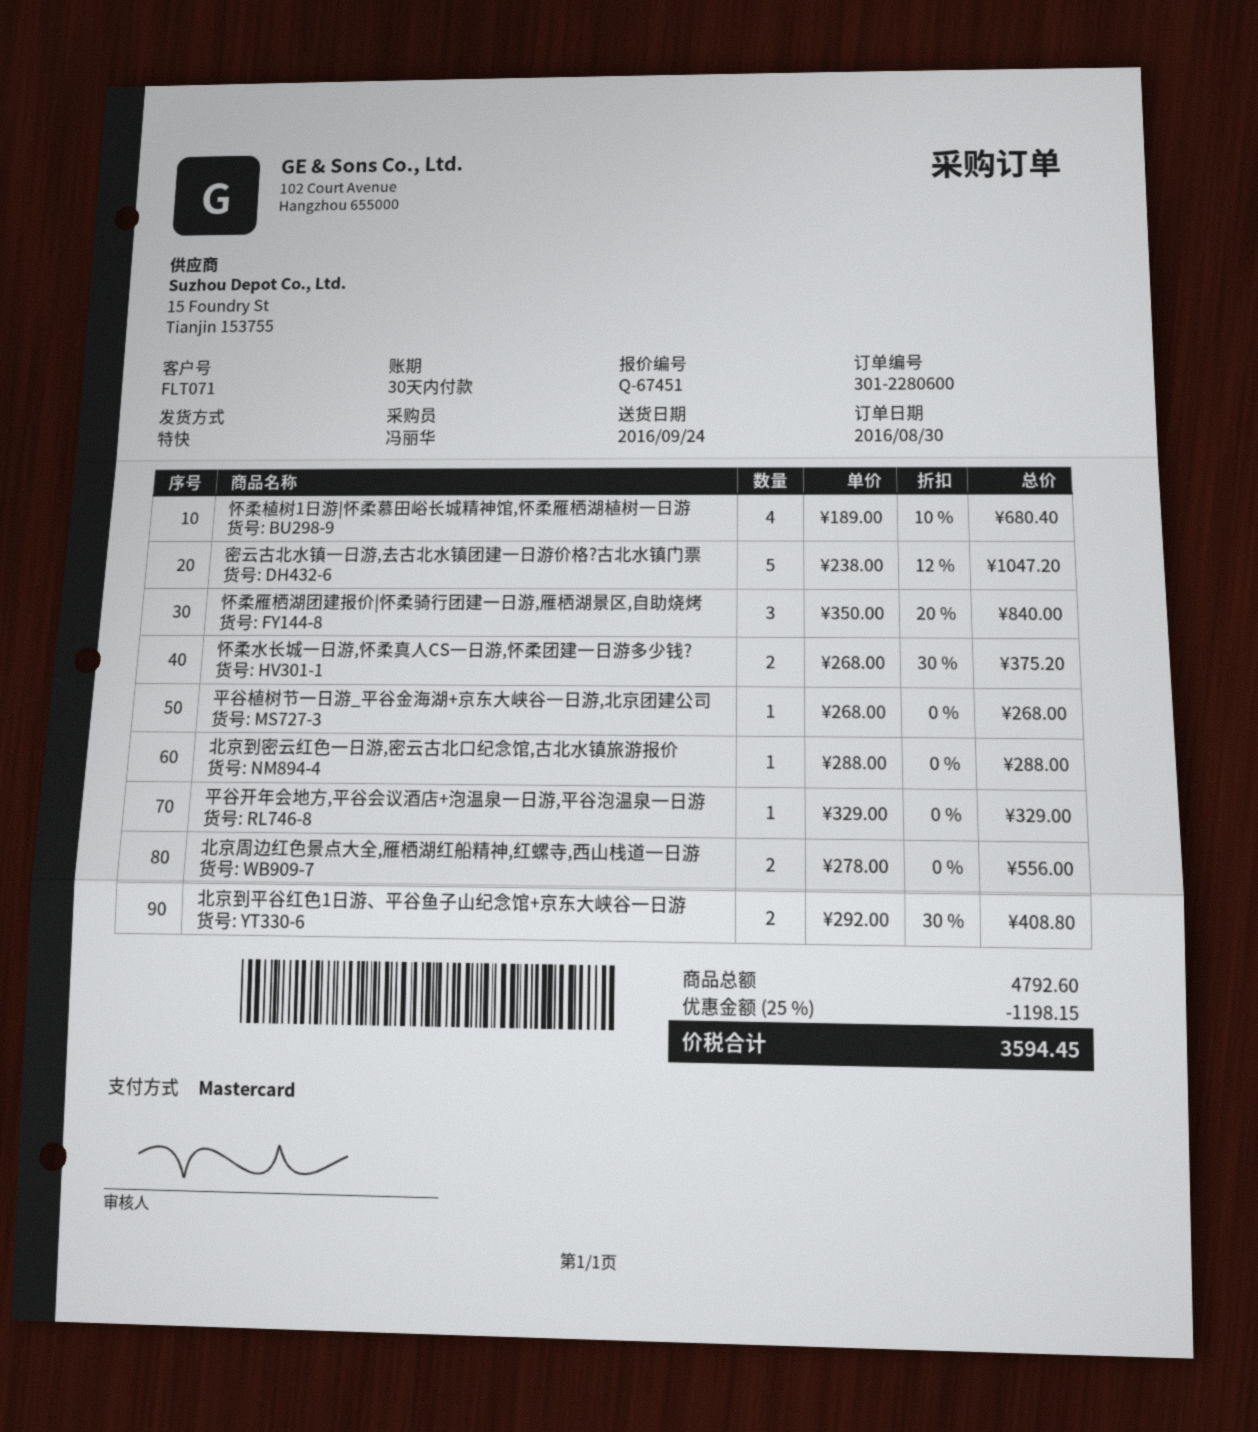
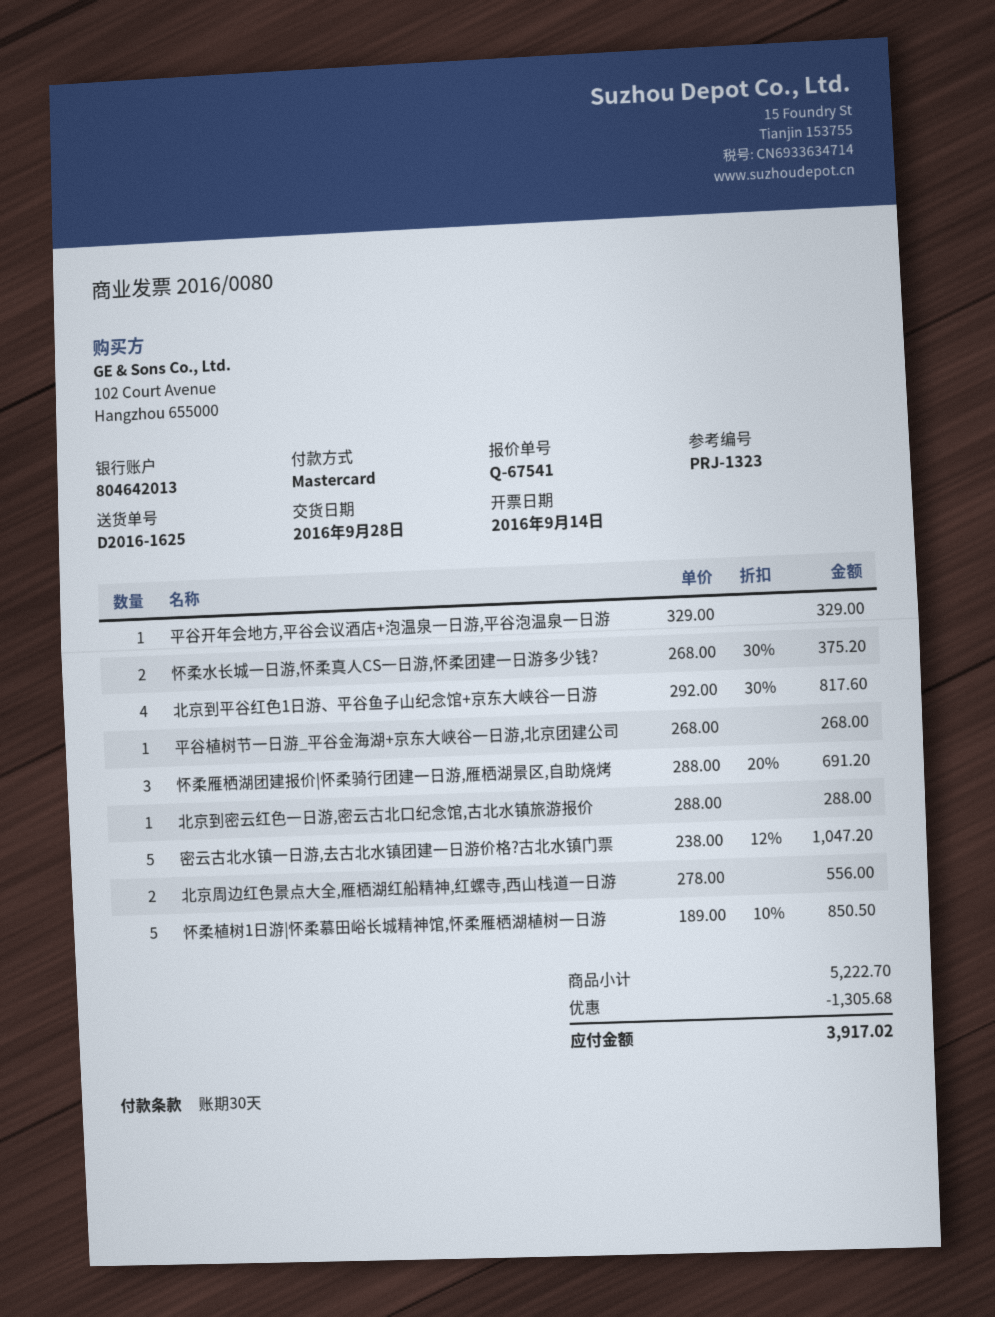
quote number: Q-67451 -> Q-67541
delivery date: 2016-09-24 -> 2016-09-28
怀柔植树1日游|怀柔慕田峪长城精神馆,怀柔雁栖湖植树一日游: 4 x 189.00 - 10% = 680.40 -> 5 x 189.00 - 10% = 850.50
怀柔雁栖湖团建报价|怀柔骑行团建一日游,雁栖湖景区,自助烧烤: 3 x 350.00 - 20% = 840.00 -> 3 x 288.00 - 20% = 691.20
北京到平谷红色1日游、平谷鱼子山纪念馆+京东大峡谷一日游: 2 x 292.00 - 30% = 408.80 -> 4 x 292.00 - 30% = 817.60
subtotal: 4792.60 -> 5222.70
discount: 1198.15 -> 1305.68
total: 3594.45 -> 3917.02

